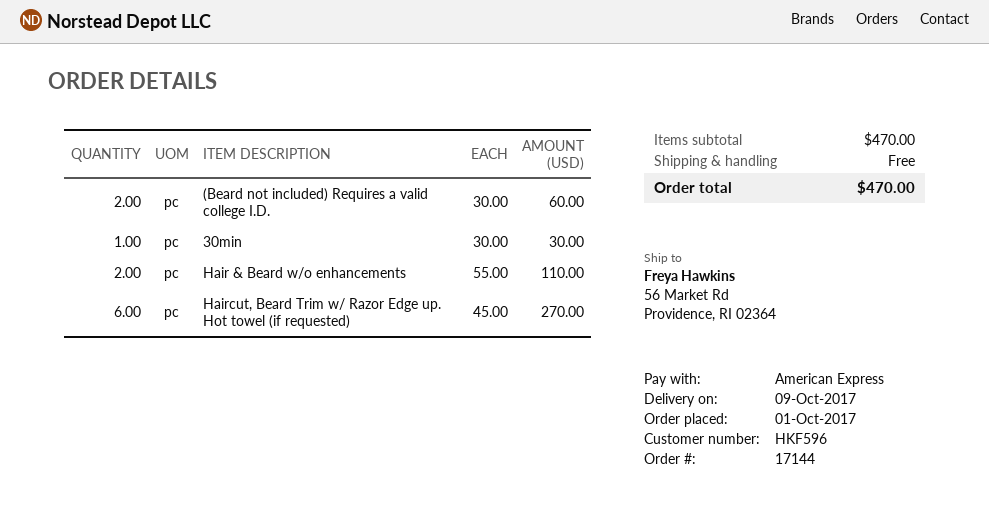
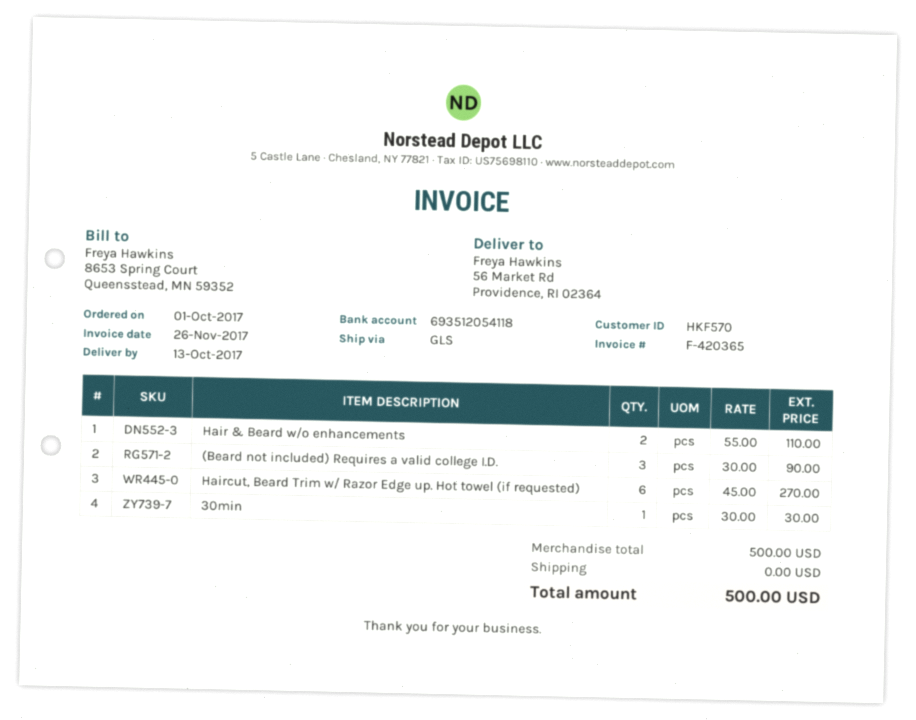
delivery date: 2017-10-09 -> 2017-10-13
customer number: HKF596 -> HKF570
(Beard not included) Requires a valid college I.D.: 2 x 30.00 = 60.00 -> 3 x 30.00 = 90.00
subtotal: 470.00 -> 500.00
total: 470.00 -> 500.00

